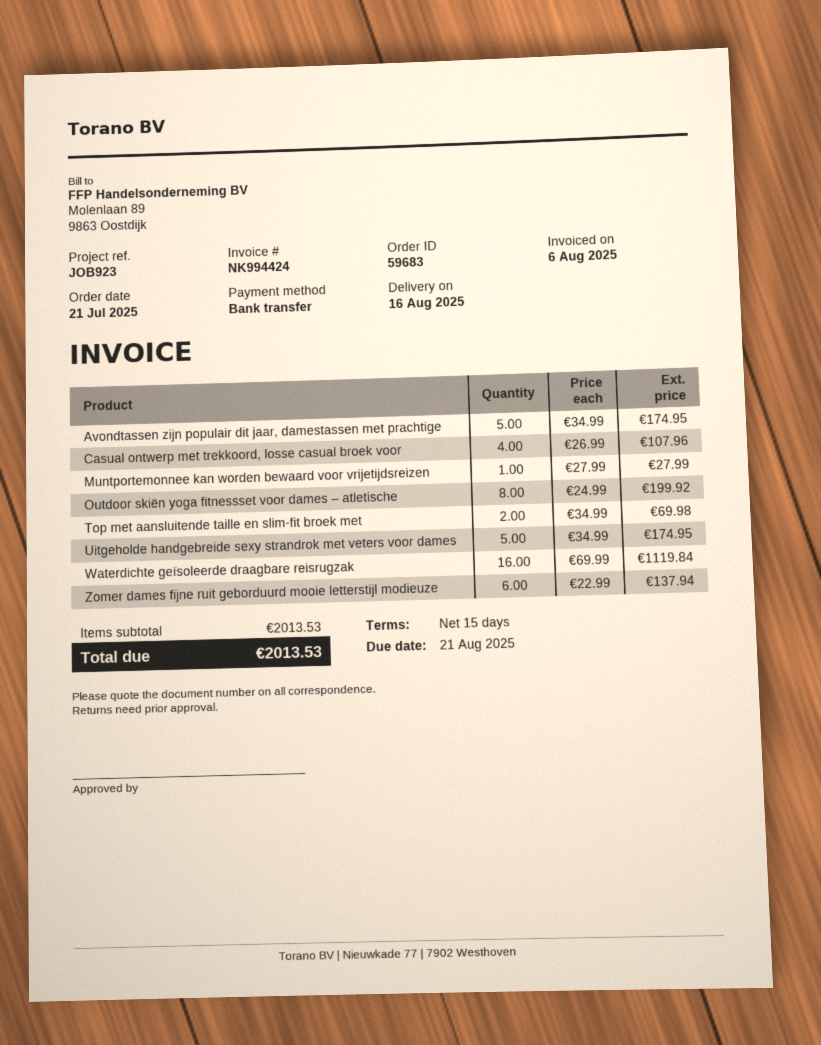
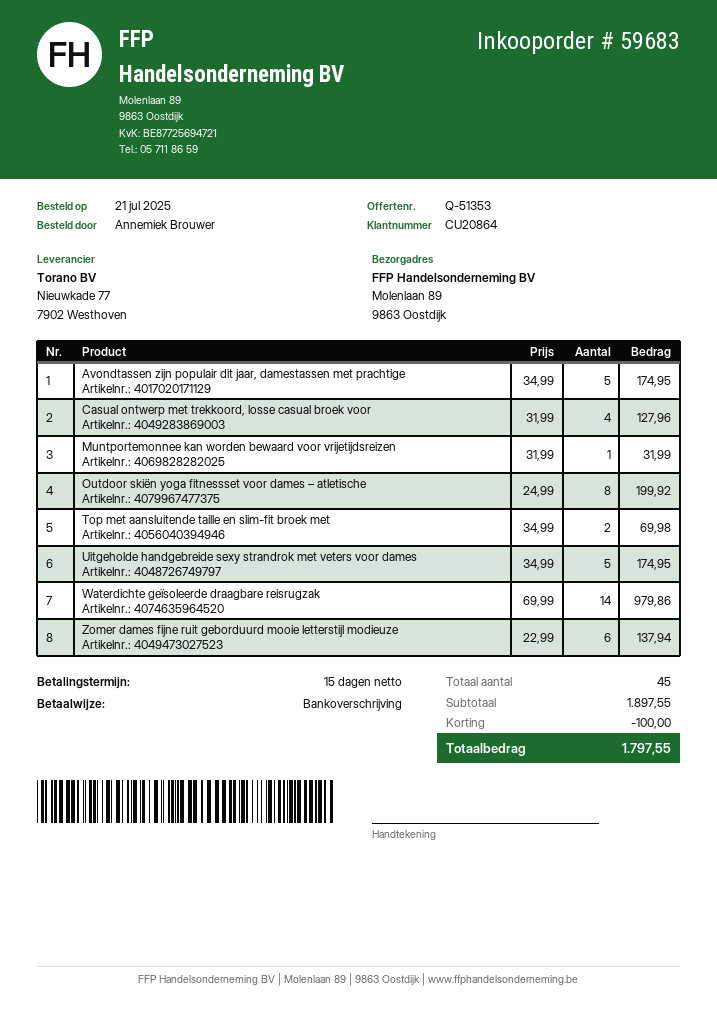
Casual ontwerp met trekkoord, losse casual broek voor: 4 x 26.99 = 107.96 -> 4 x 31.99 = 127.96
Muntportemonnee kan worden bewaard voor vrijetijdsreizen: 1 x 27.99 = 27.99 -> 1 x 31.99 = 31.99
Waterdichte geïsoleerde draagbare reisrugzak: 16 x 69.99 = 1119.84 -> 14 x 69.99 = 979.86
subtotal: 2013.53 -> 1897.55
discount: none -> 100.00
total: 2013.53 -> 1797.55

